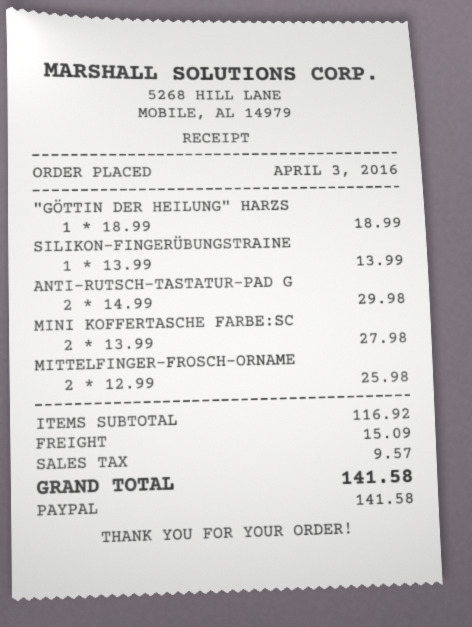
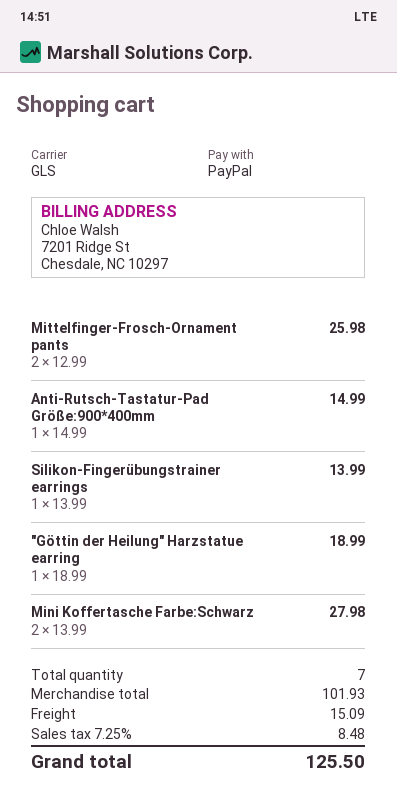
ANTI-RUTSCH-TASTATUR-PAD G: 2 x 14.99 = 29.98 -> 1 x 14.99 = 14.99
subtotal: 116.92 -> 101.93
tax: 9.57 -> 8.48
total: 141.58 -> 125.50

